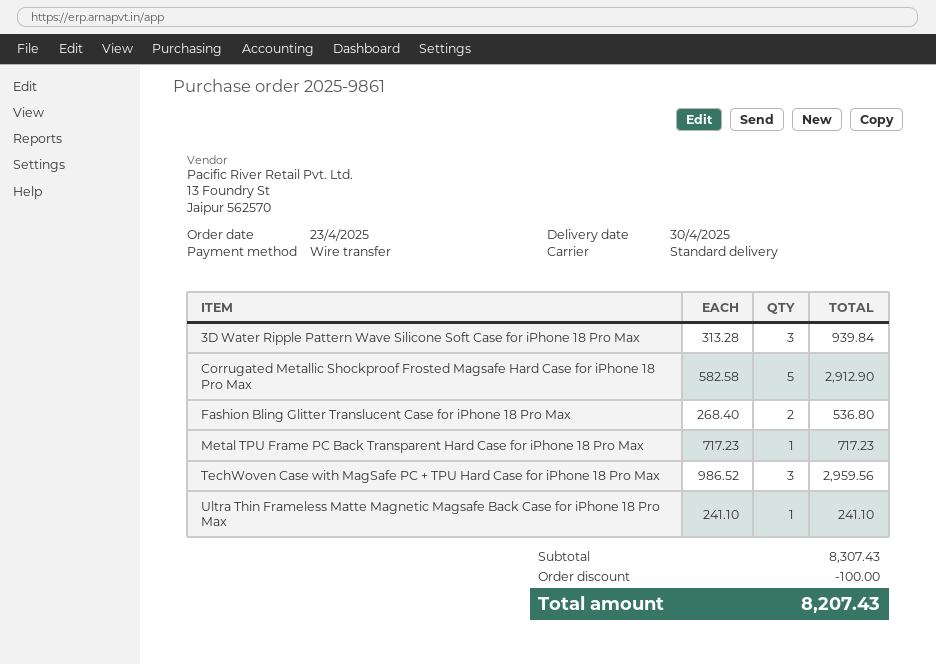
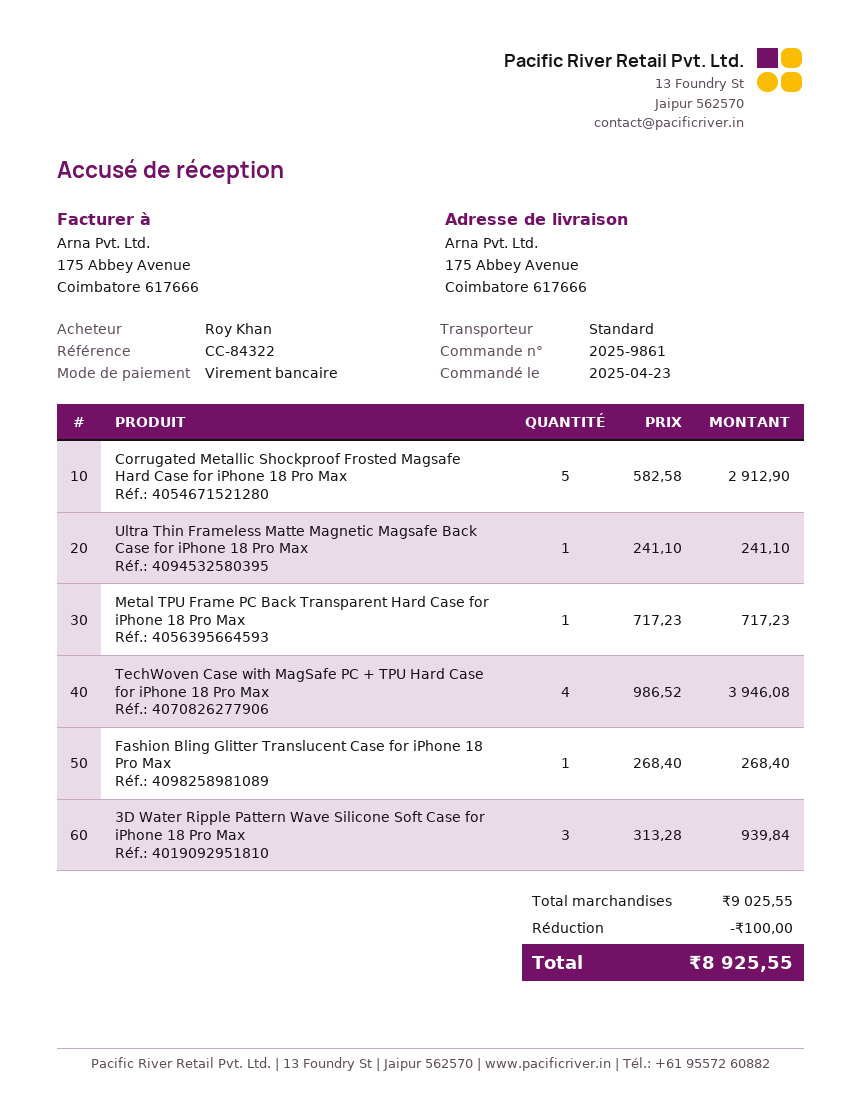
Fashion Bling Glitter Translucent Case for iPhone 18 Pro Max: 2 x 268.40 = 536.80 -> 1 x 268.40 = 268.40
TechWoven Case with MagSafe PC + TPU Hard Case for iPhone 18 Pro Max: 3 x 986.52 = 2959.56 -> 4 x 986.52 = 3946.08
subtotal: 8307.43 -> 9025.55
total: 8207.43 -> 8925.55

